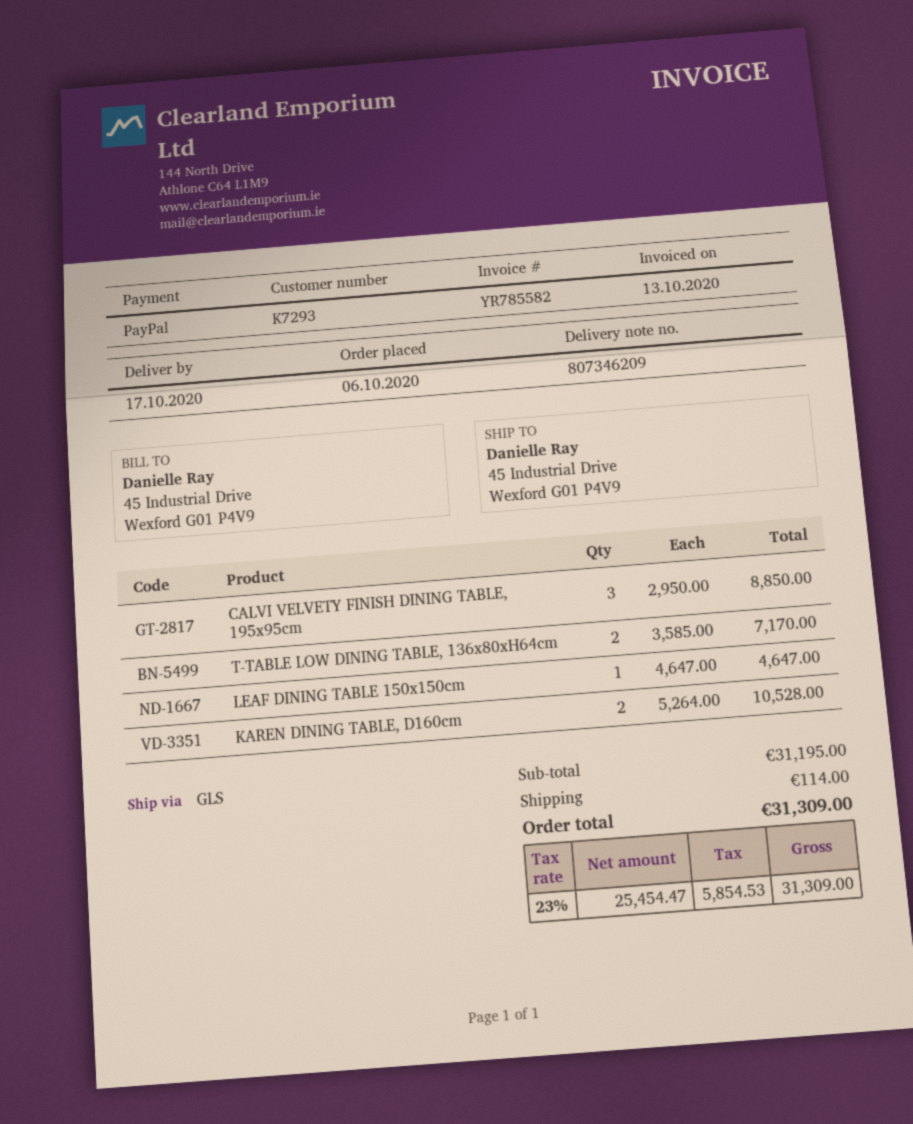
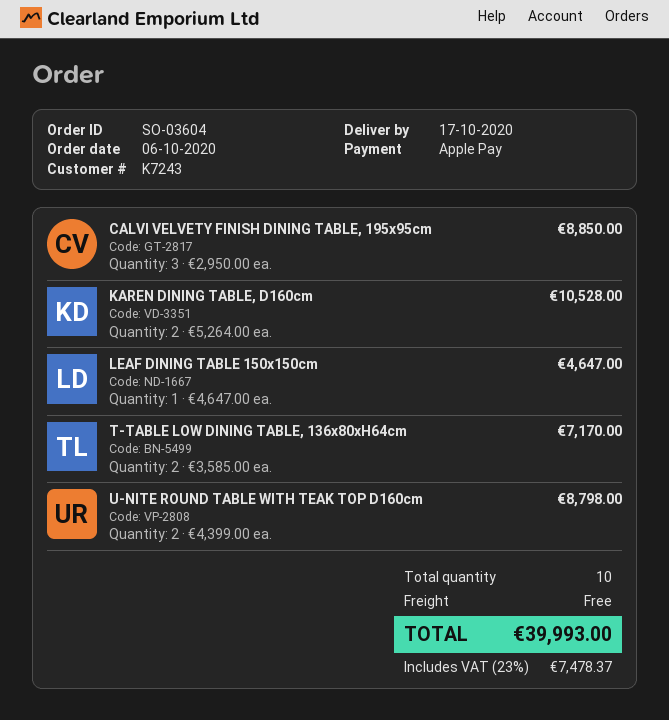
customer number: K7293 -> K7243
payment method: PayPal -> Apple Pay
U-NITE ROUND TABLE WITH TEAK TOP D160cm: none -> 2 x 4399.00 = 8798.00
shipping: 114.00 -> 0.00
tax: 23% = 5854.53 -> 23% = 7478.37
total: 31309.00 -> 39993.00

